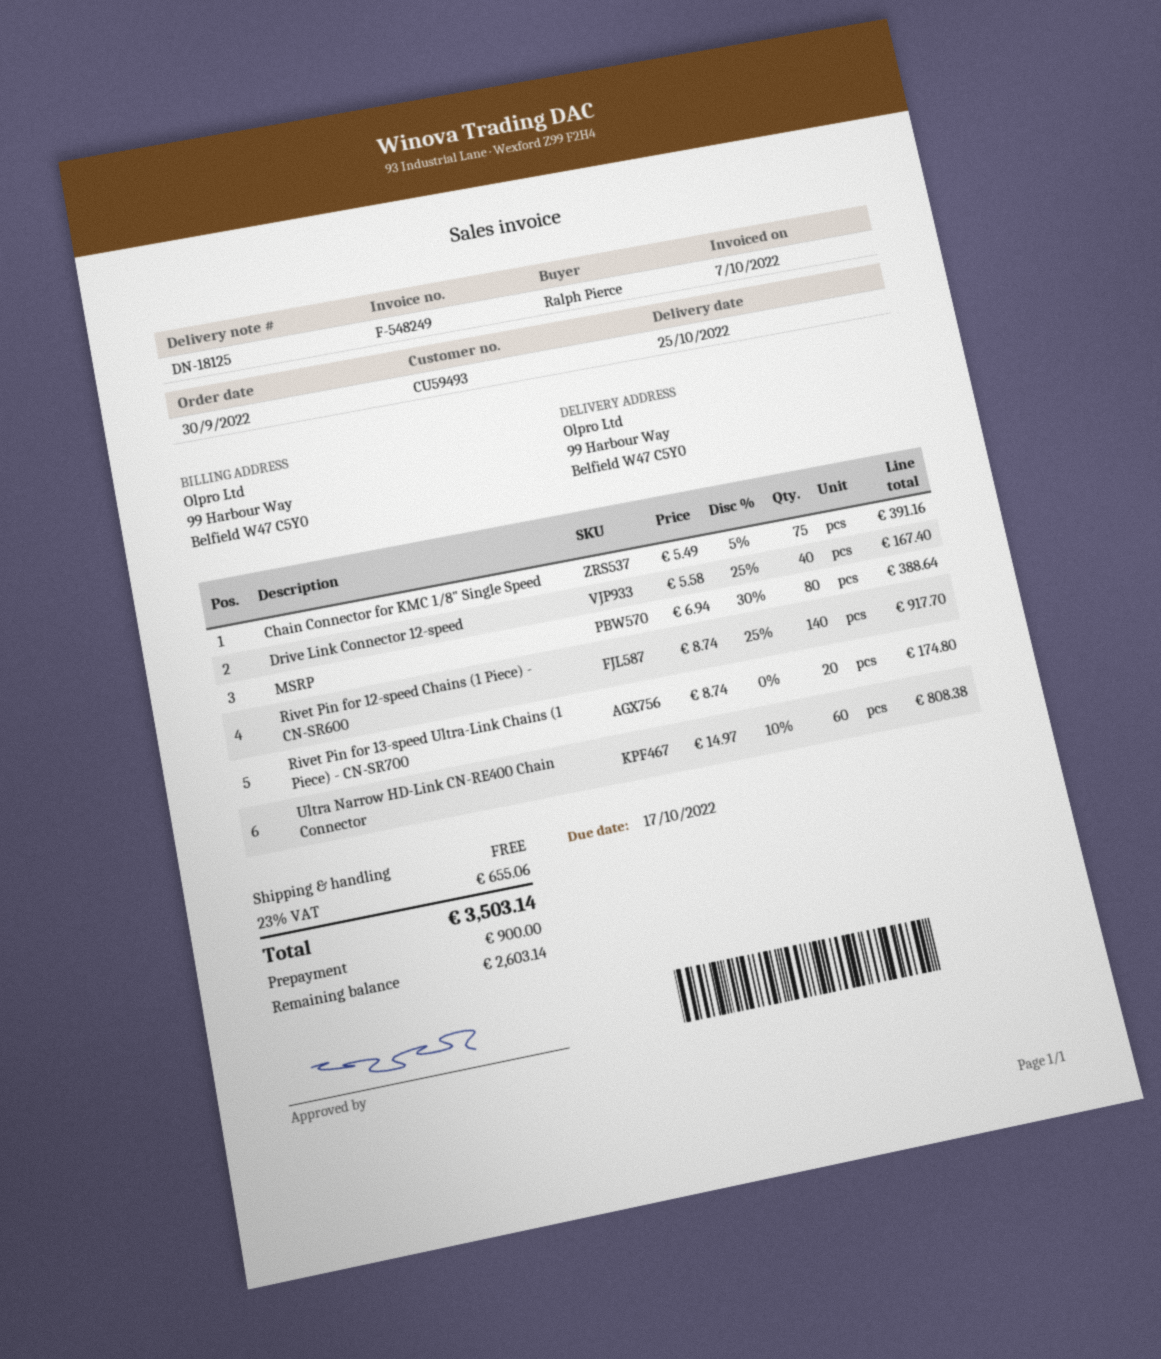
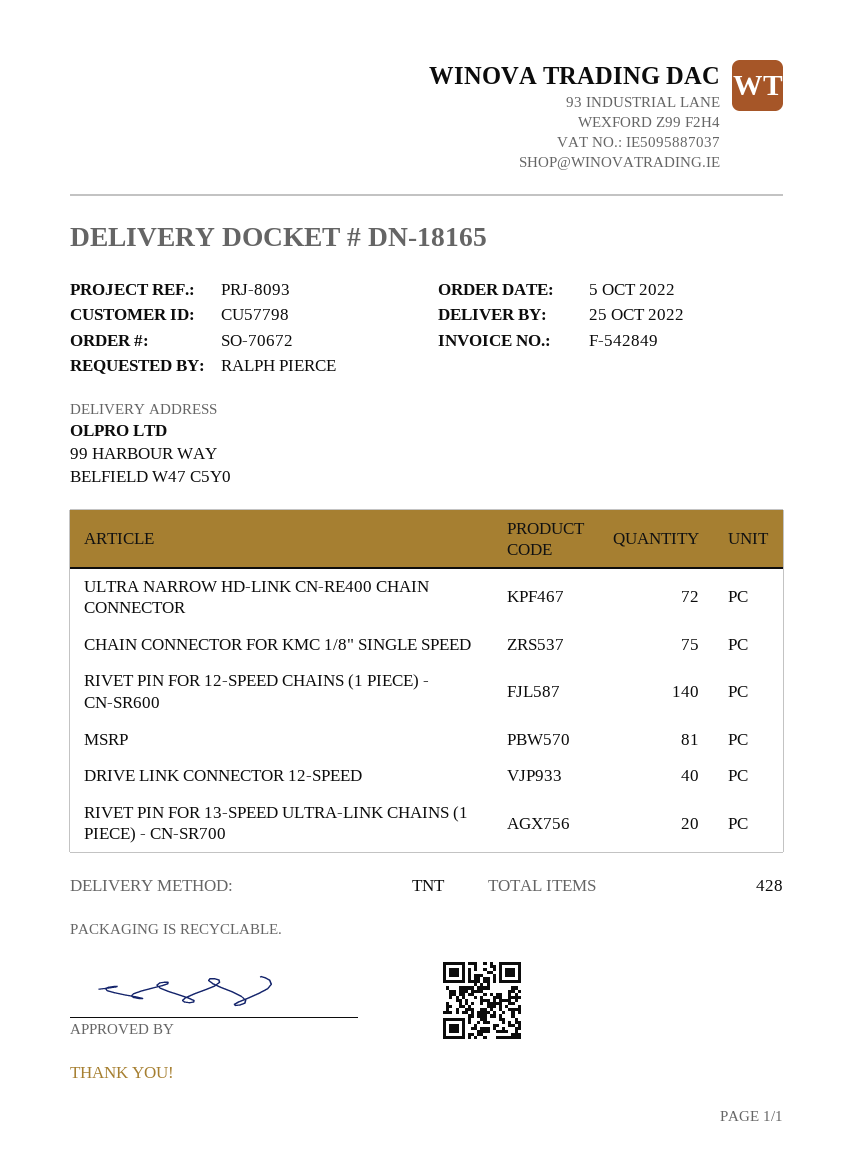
order date: 2022-09-30 -> 2022-10-05
delivery note number: DN-18125 -> DN-18165
invoice number: F-548249 -> F-542849
customer number: CU59493 -> CU57798
MSRP: 80 -> 81
Ultra Narrow HD-Link CN-RE400 Chain Connector: 60 -> 72

